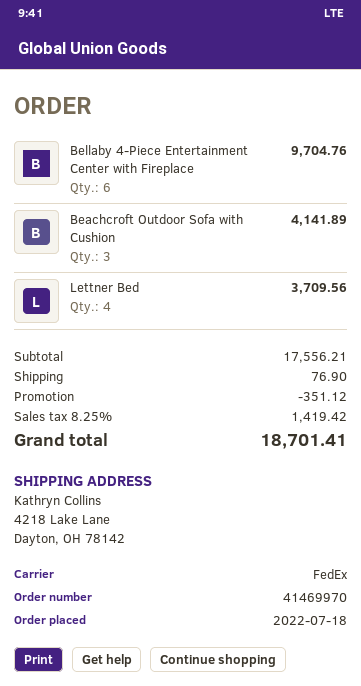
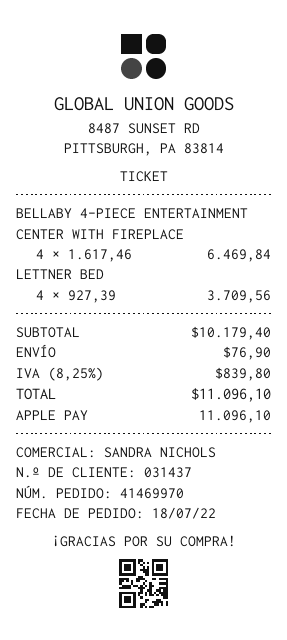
Bellaby 4-Piece Entertainment Center with Fireplace: 6 for 9704.76 -> 4 for 6469.84
Beachcroft Outdoor Sofa with Cushion: 3 for 4141.89 -> none
subtotal: 17556.21 -> 10179.40
discount: 351.12 -> none
tax: 8.25% = 1419.42 -> 8.25% = 839.80
total: 18701.41 -> 11096.10

